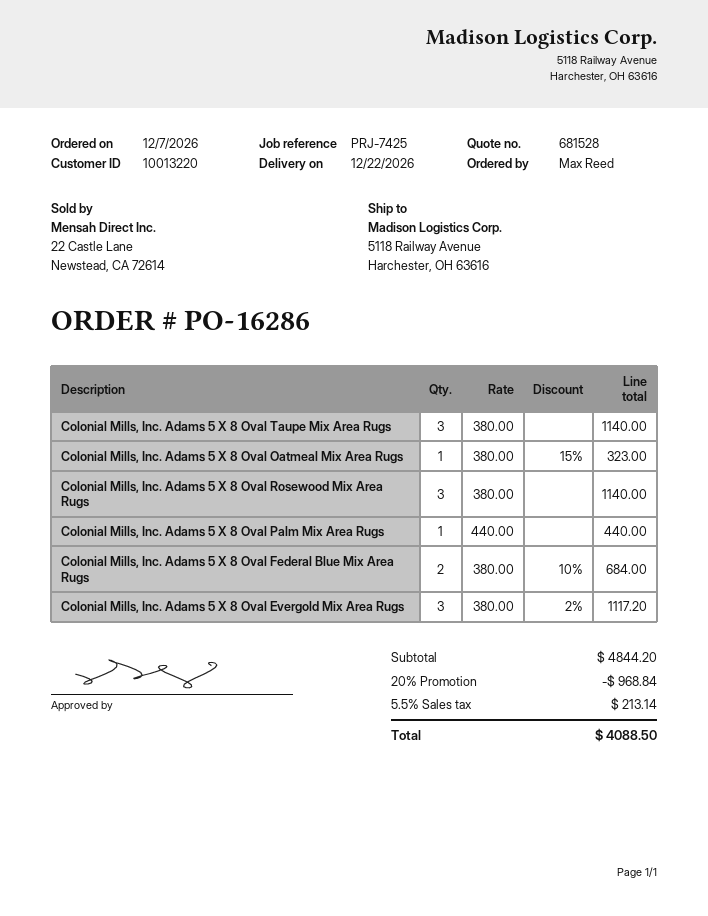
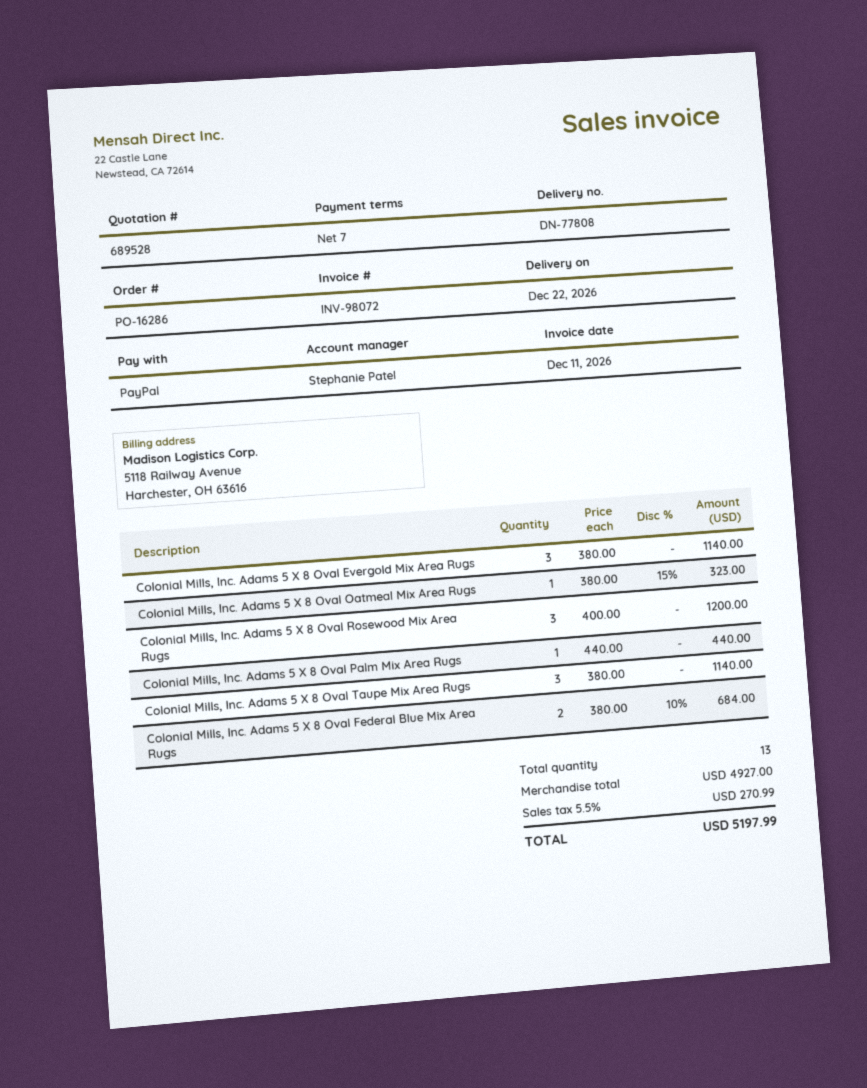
quote number: 681528 -> 689528
Colonial Mills, Inc. Adams 5 X 8 Oval Rosewood Mix Area Rugs: 3 x 380.00 = 1140.00 -> 3 x 400.00 = 1200.00
Colonial Mills, Inc. Adams 5 X 8 Oval Evergold Mix Area Rugs: 3 x 380.00 - 2% = 1117.20 -> 3 x 380.00 = 1140.00
subtotal: 4844.20 -> 4927.00
discount: 20% = 968.84 -> none
tax: 5.5% = 213.14 -> 5.5% = 270.99
total: 4088.50 -> 5197.99

